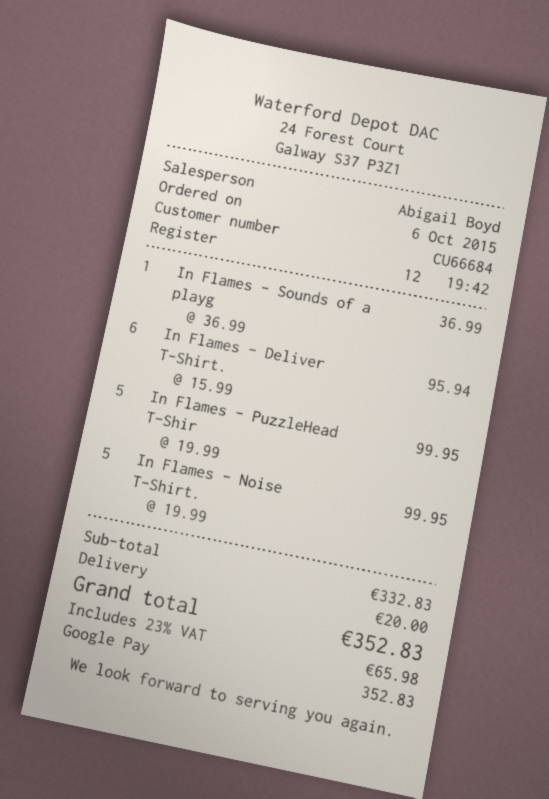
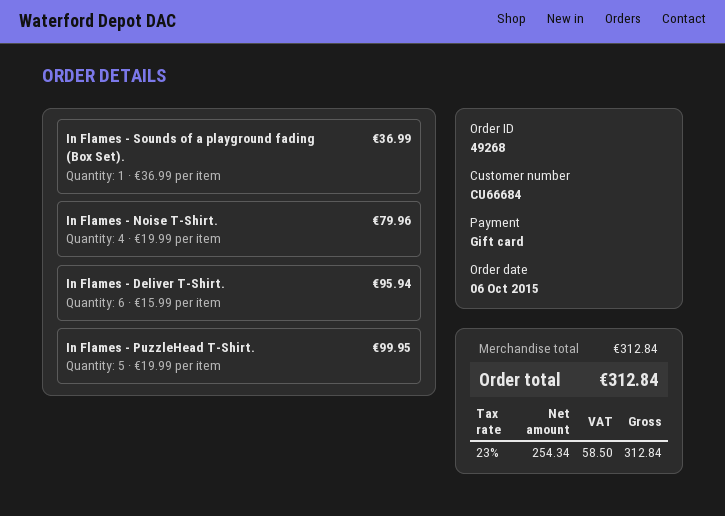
payment method: Google Pay -> gift card
In Flames - Noise T-Shirt.: 5 x 19.99 = 99.95 -> 4 x 19.99 = 79.96
subtotal: 332.83 -> 312.84
shipping: 20.00 -> none
tax: 23% = 65.98 -> 23% = 58.50
total: 352.83 -> 312.84

